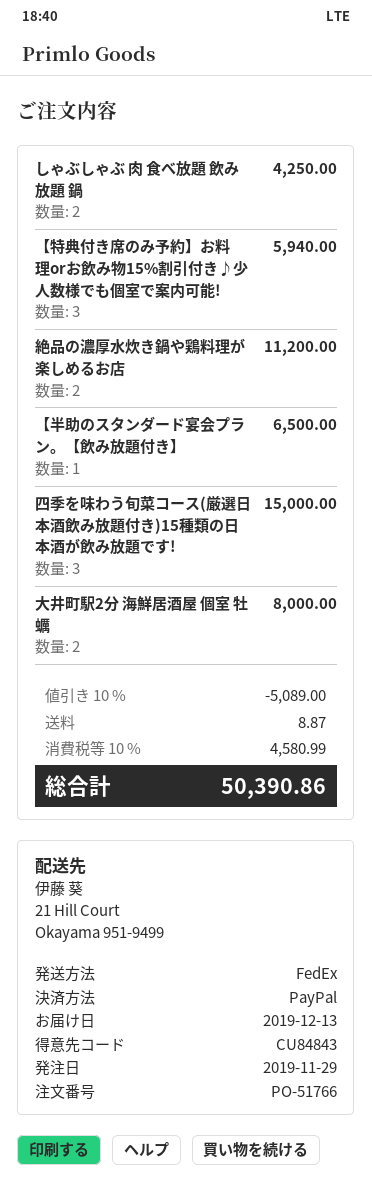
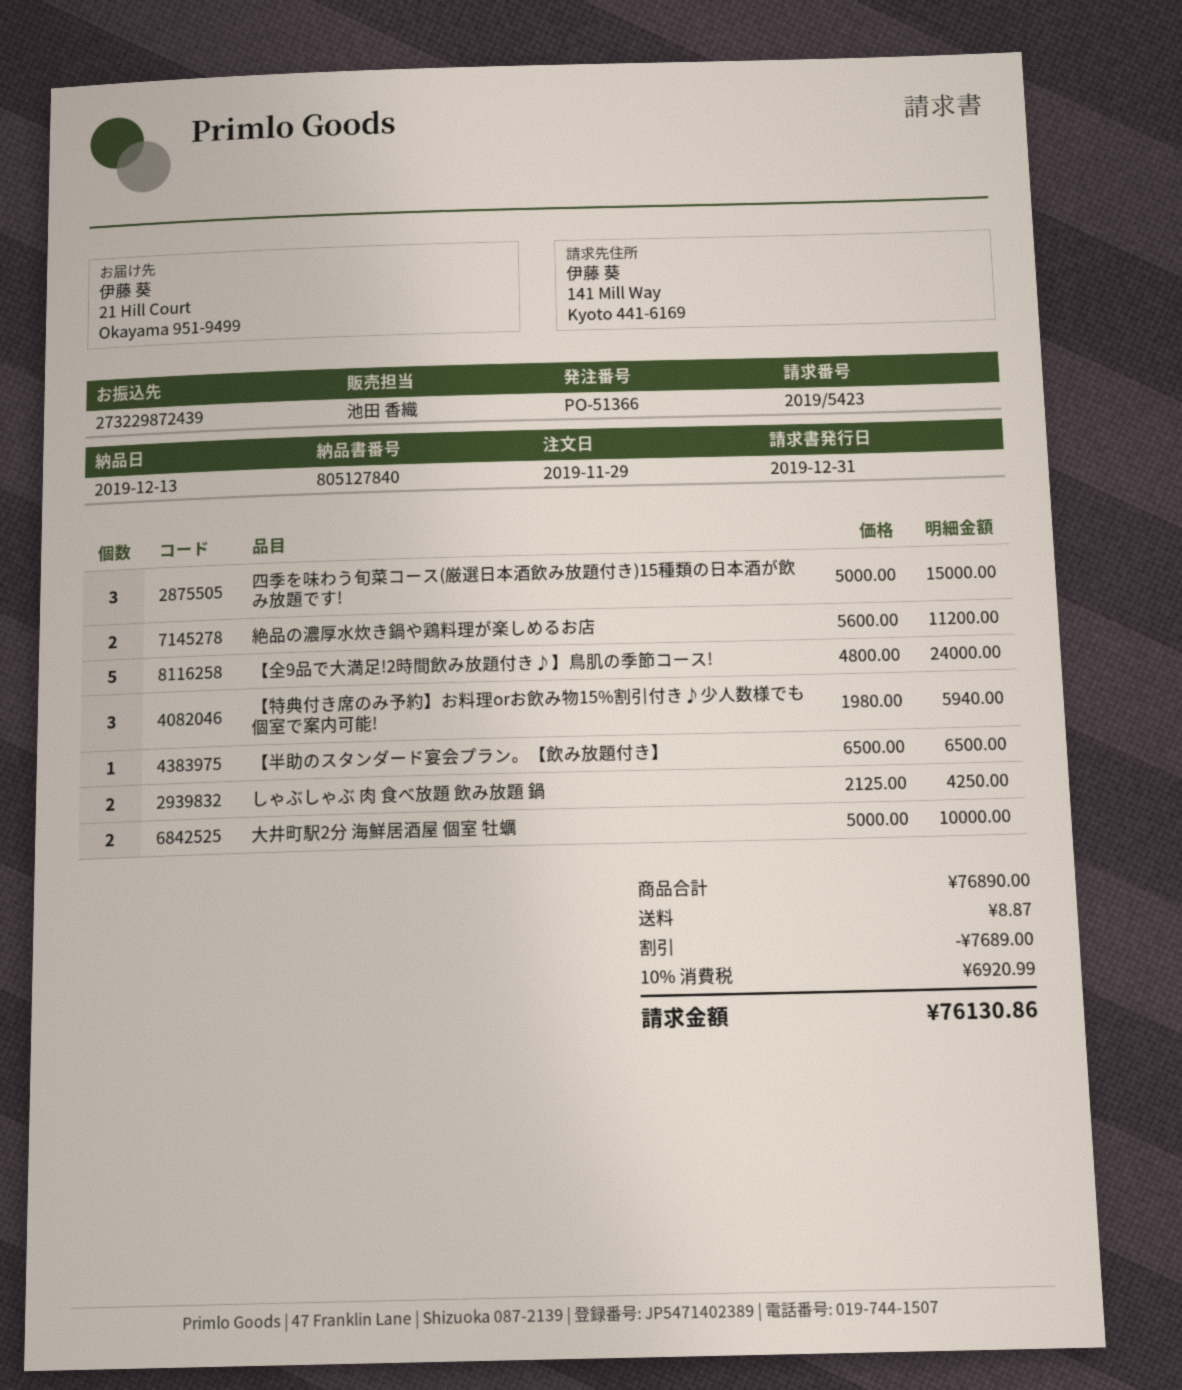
order number: PO-51766 -> PO-51366
大井町駅2分 海鮮居酒屋 個室 牡蠣: 2 for 8000.00 -> 2 for 10000.00
【全9品で大満足!2時間飲み放題付き♪】鳥肌の季節コース!: none -> 5 for 24000.00
discount: 5089.00 -> 7689.00
tax: 10% = 4580.99 -> 10% = 6920.99
total: 50390.86 -> 76130.86

